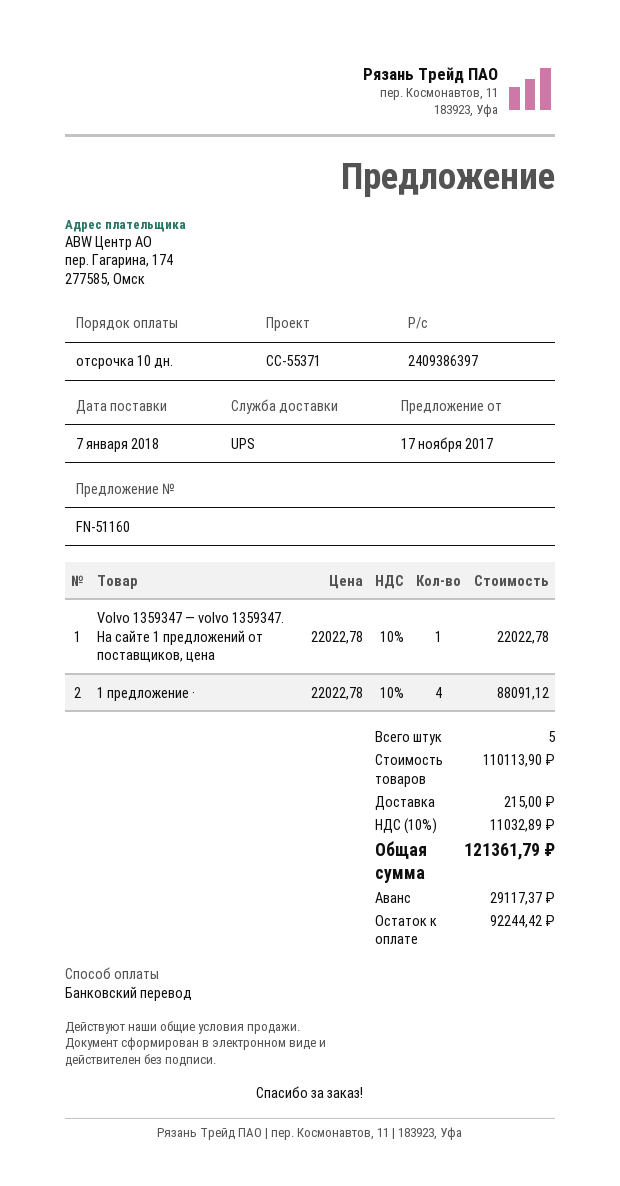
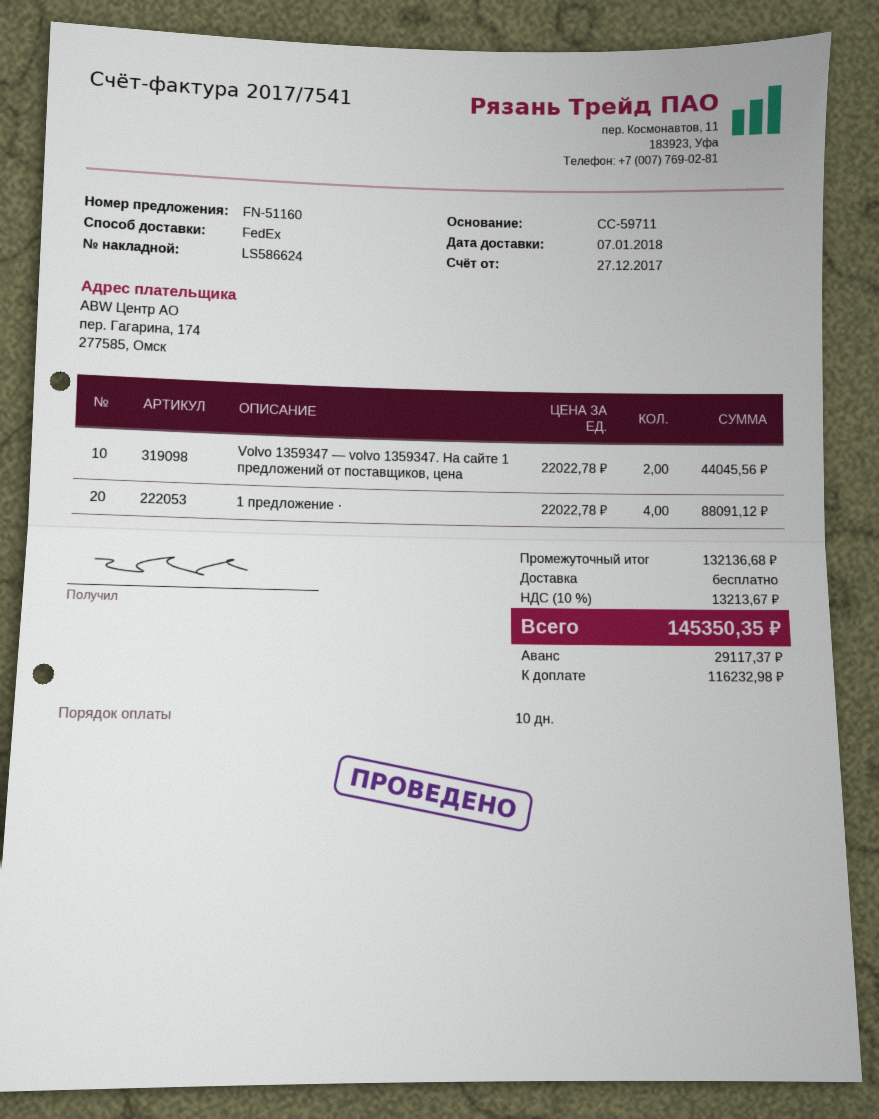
reference: CC-55371 -> CC-59711
shipping method: UPS -> FedEx
Volvo 1359347 — volvo 1359347. На сайте 1 предложений от поставщиков, цена: 1 x 22022.78 = 22022.78 -> 2 x 22022.78 = 44045.56
subtotal: 110113.90 -> 132136.68
shipping: 215.00 -> 0.00
tax: 10% = 11032.89 -> 10% = 13213.67
total: 121361.79 -> 145350.35
balance: 92244.42 -> 116232.98

